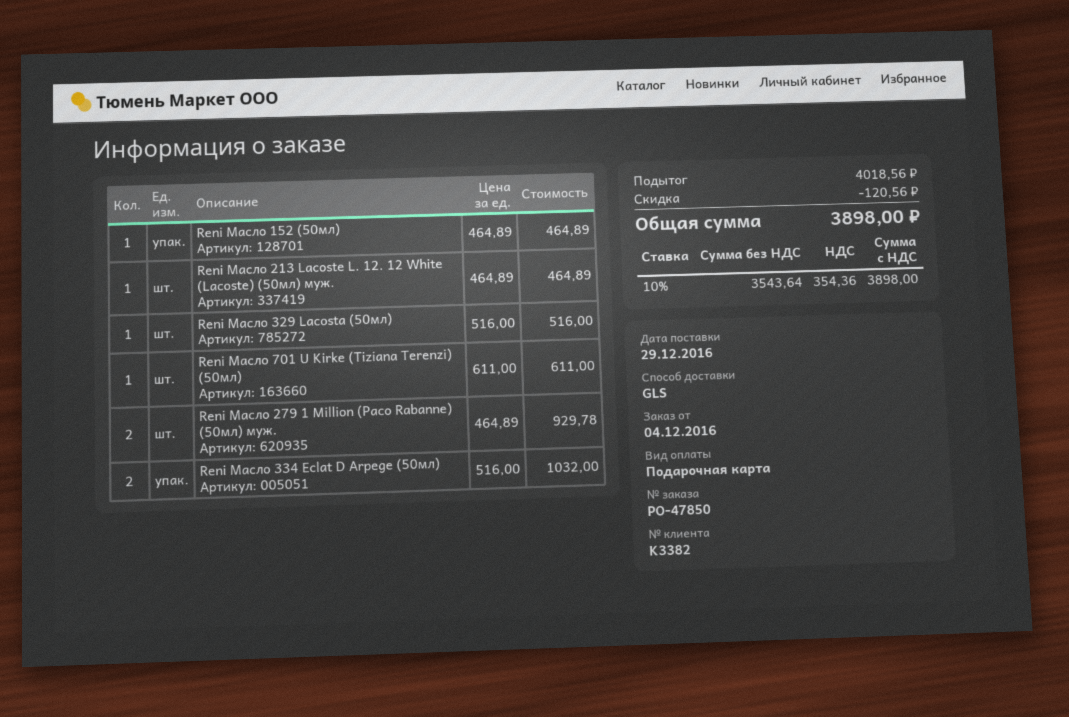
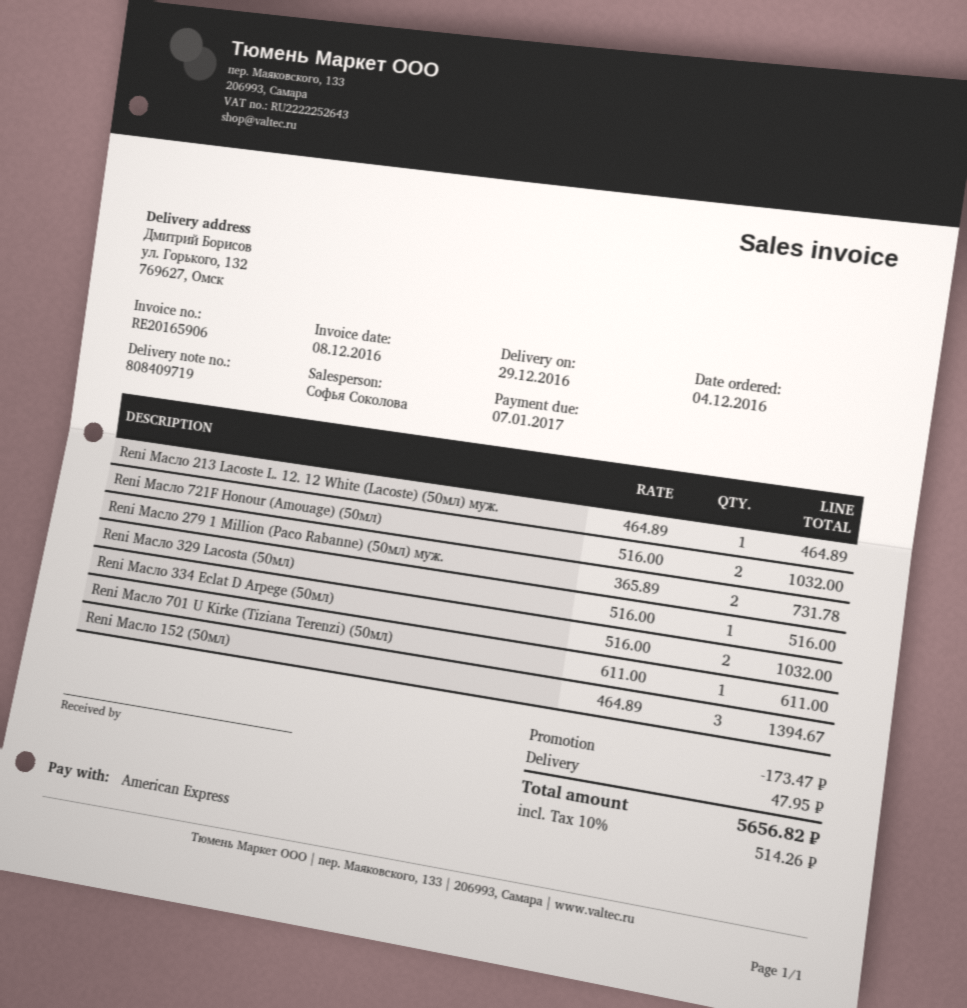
payment method: gift card -> American Express
Reni Масло 152 (50мл): 1 x 464.89 = 464.89 -> 3 x 464.89 = 1394.67
Reni Масло 279 1 Million (Paco Rabanne) (50мл) муж.: 2 x 464.89 = 929.78 -> 2 x 365.89 = 731.78
Reni Масло 721F Honour (Amouage) (50мл): none -> 2 x 516.00 = 1032.00
discount: 120.56 -> 173.47
shipping: none -> 47.95
tax: 10% = 354.36 -> 10% = 514.26
total: 3898.00 -> 5656.82

